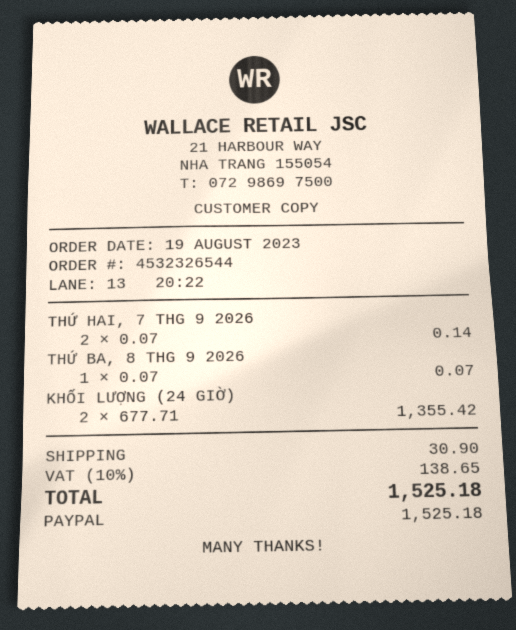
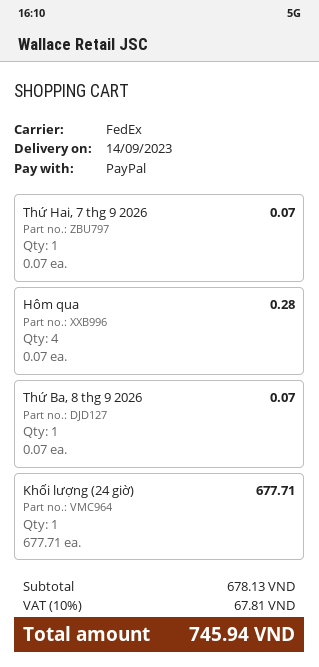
THỨ HAI, 7 THG 9 2026: 2 x 0.07 = 0.14 -> 1 x 0.07 = 0.07
KHỐI LƯỢNG (24 GIỜ): 2 x 677.71 = 1355.42 -> 1 x 677.71 = 677.71
Hôm qua: none -> 4 x 0.07 = 0.28
shipping: 30.90 -> none
tax: 10% = 138.65 -> 10% = 67.81
total: 1525.18 -> 745.94

